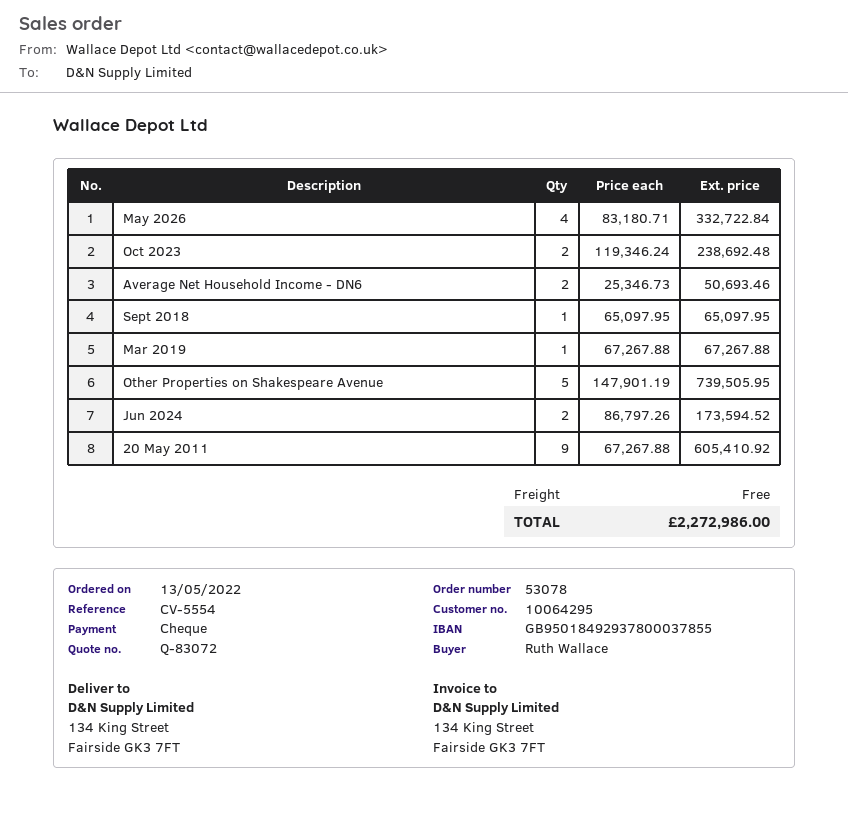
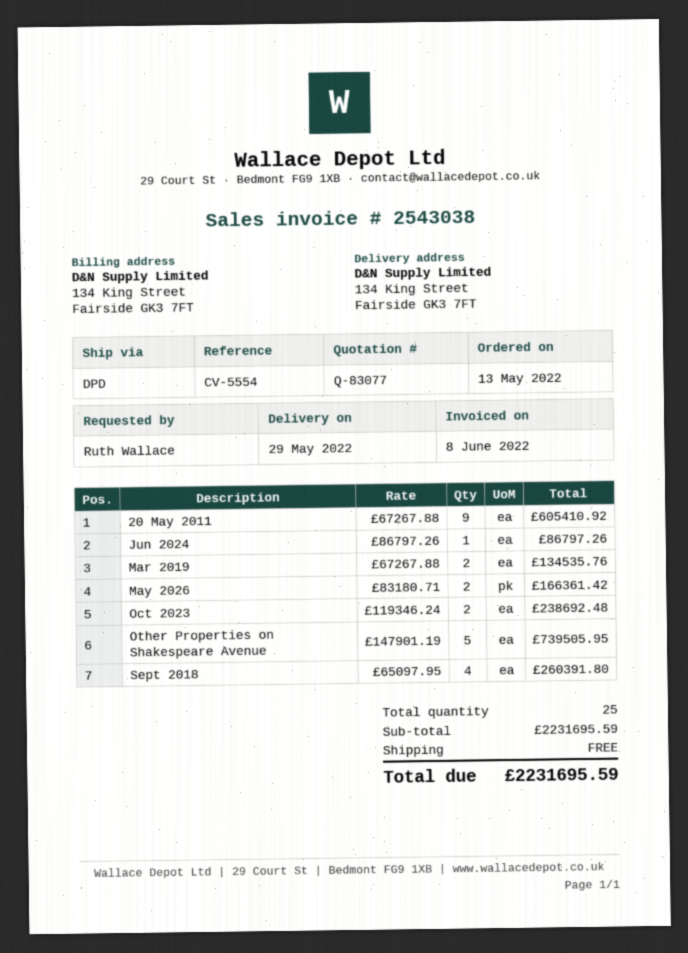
quote number: Q-83072 -> Q-83077
May 2026: 4 x 83180.71 = 332722.84 -> 2 x 83180.71 = 166361.42
Average Net Household Income - DN6: 2 x 25346.73 = 50693.46 -> none
Sept 2018: 1 x 65097.95 = 65097.95 -> 4 x 65097.95 = 260391.80
Mar 2019: 1 x 67267.88 = 67267.88 -> 2 x 67267.88 = 134535.76
Jun 2024: 2 x 86797.26 = 173594.52 -> 1 x 86797.26 = 86797.26
total: 2272986.00 -> 2231695.59

